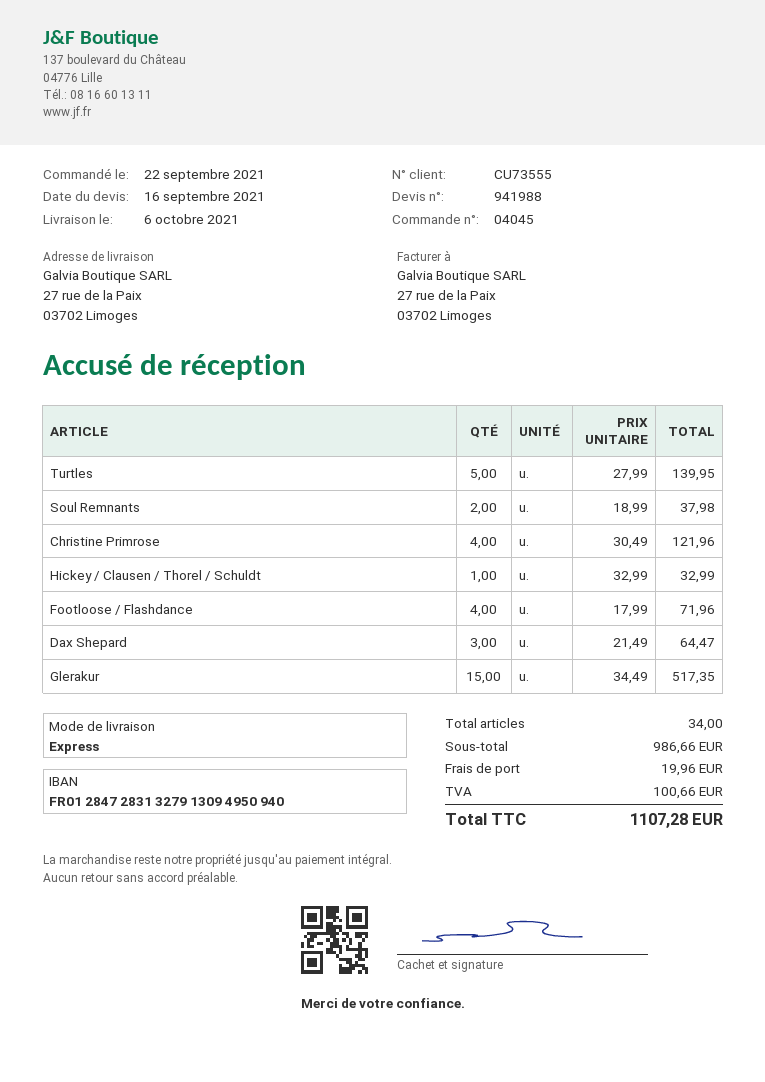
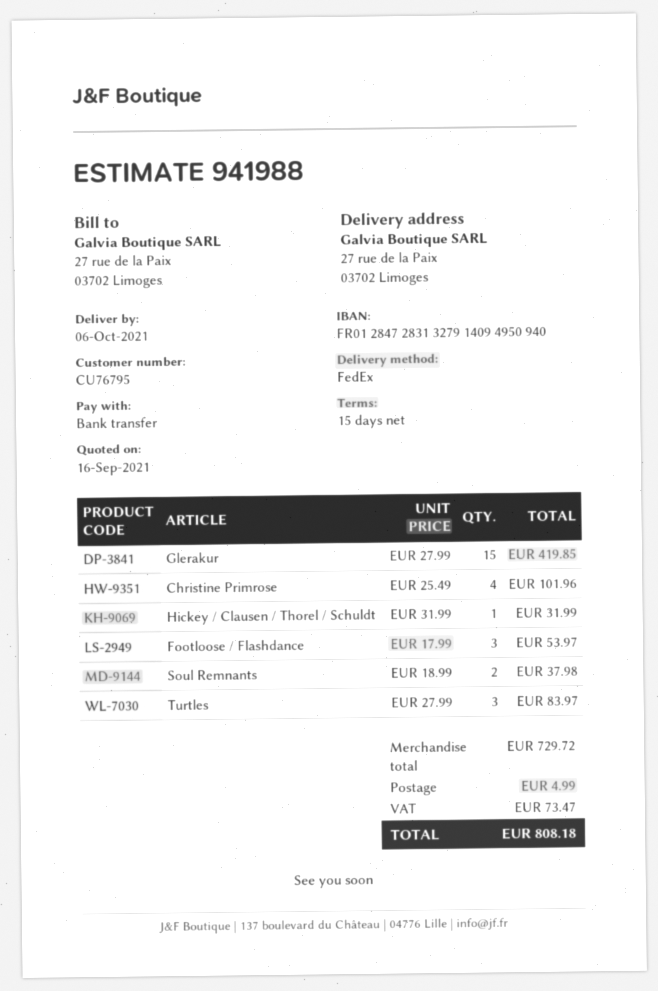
customer number: CU73555 -> CU76795
bank account: FR0128472831327913094950940 -> FR0128472831327914094950940
shipping method: express -> FedEx
Turtles: 5 x 27.99 = 139.95 -> 3 x 27.99 = 83.97
Christine Primrose: 4 x 30.49 = 121.96 -> 4 x 25.49 = 101.96
Hickey / Clausen / Thorel / Schuldt: 1 x 32.99 = 32.99 -> 1 x 31.99 = 31.99
Footloose / Flashdance: 4 x 17.99 = 71.96 -> 3 x 17.99 = 53.97
Dax Shepard: 3 x 21.49 = 64.47 -> none
Glerakur: 15 x 34.49 = 517.35 -> 15 x 27.99 = 419.85
subtotal: 986.66 -> 729.72
shipping: 19.96 -> 4.99
tax: 100.66 -> 73.47
total: 1107.28 -> 808.18

